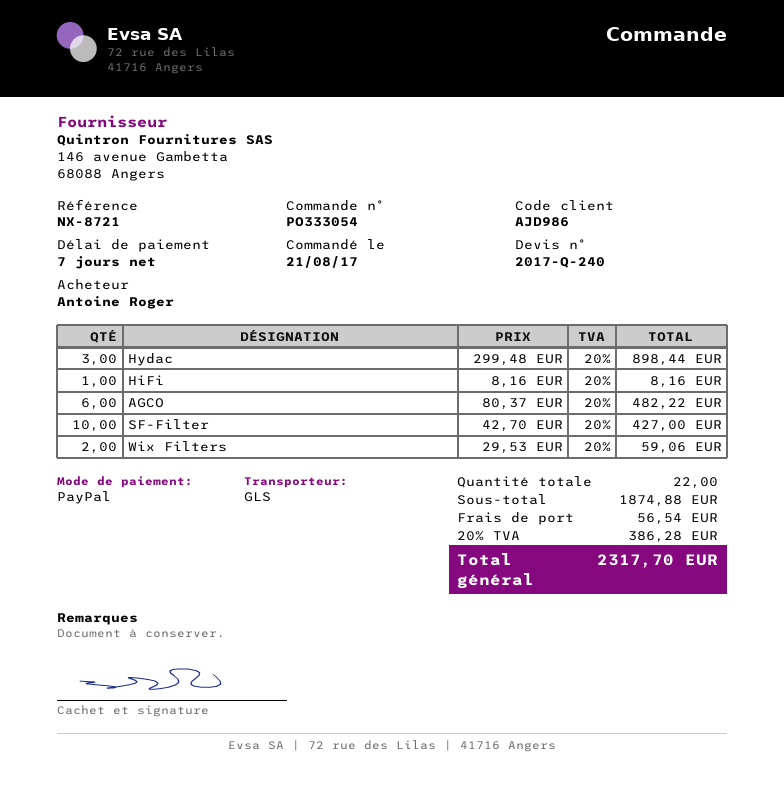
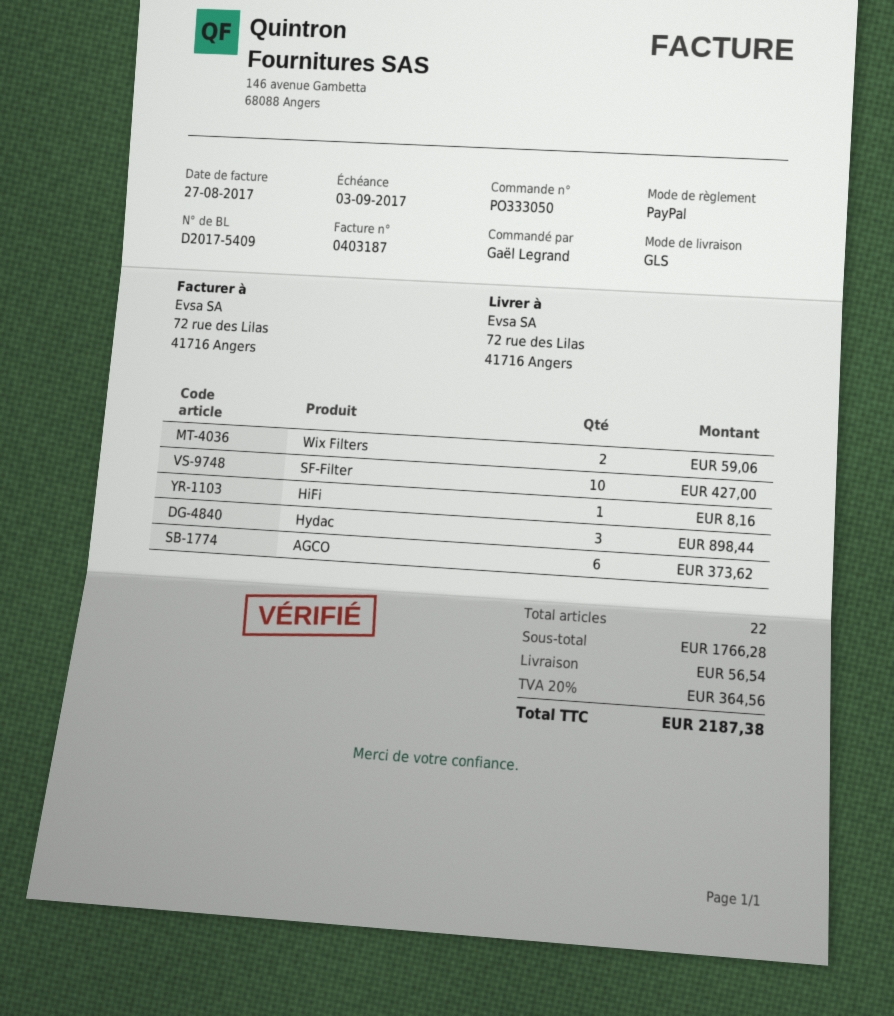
order number: PO333054 -> PO333050
ordered by: Antoine Roger -> Gaël Legrand
AGCO: 6 for 482.22 -> 6 for 373.62
subtotal: 1874.88 -> 1766.28
tax: 20% = 386.28 -> 20% = 364.56
total: 2317.70 -> 2187.38

